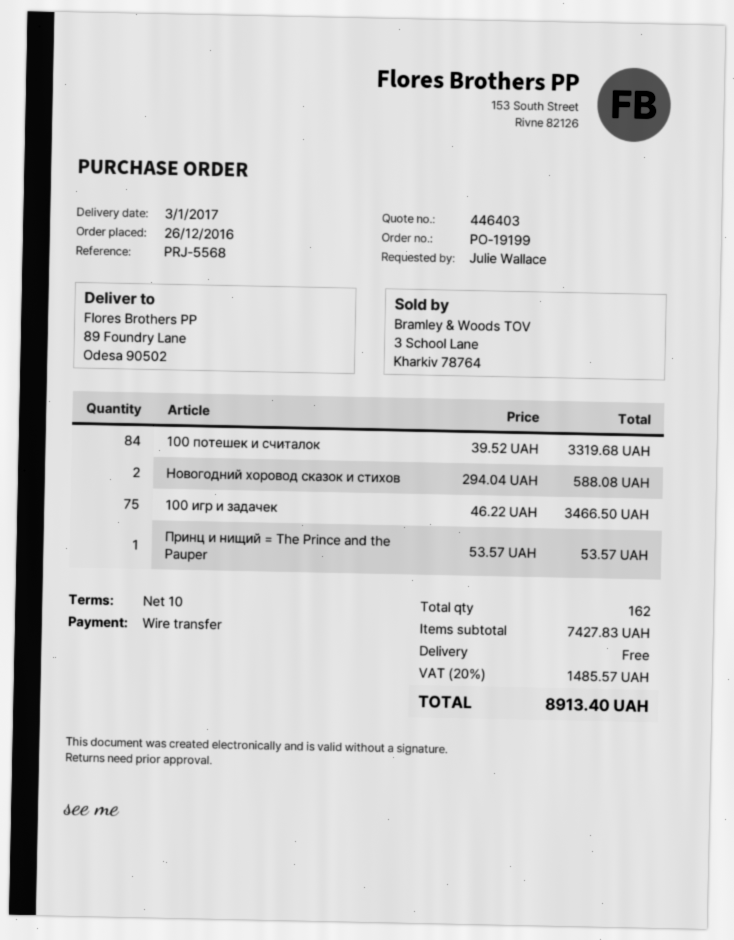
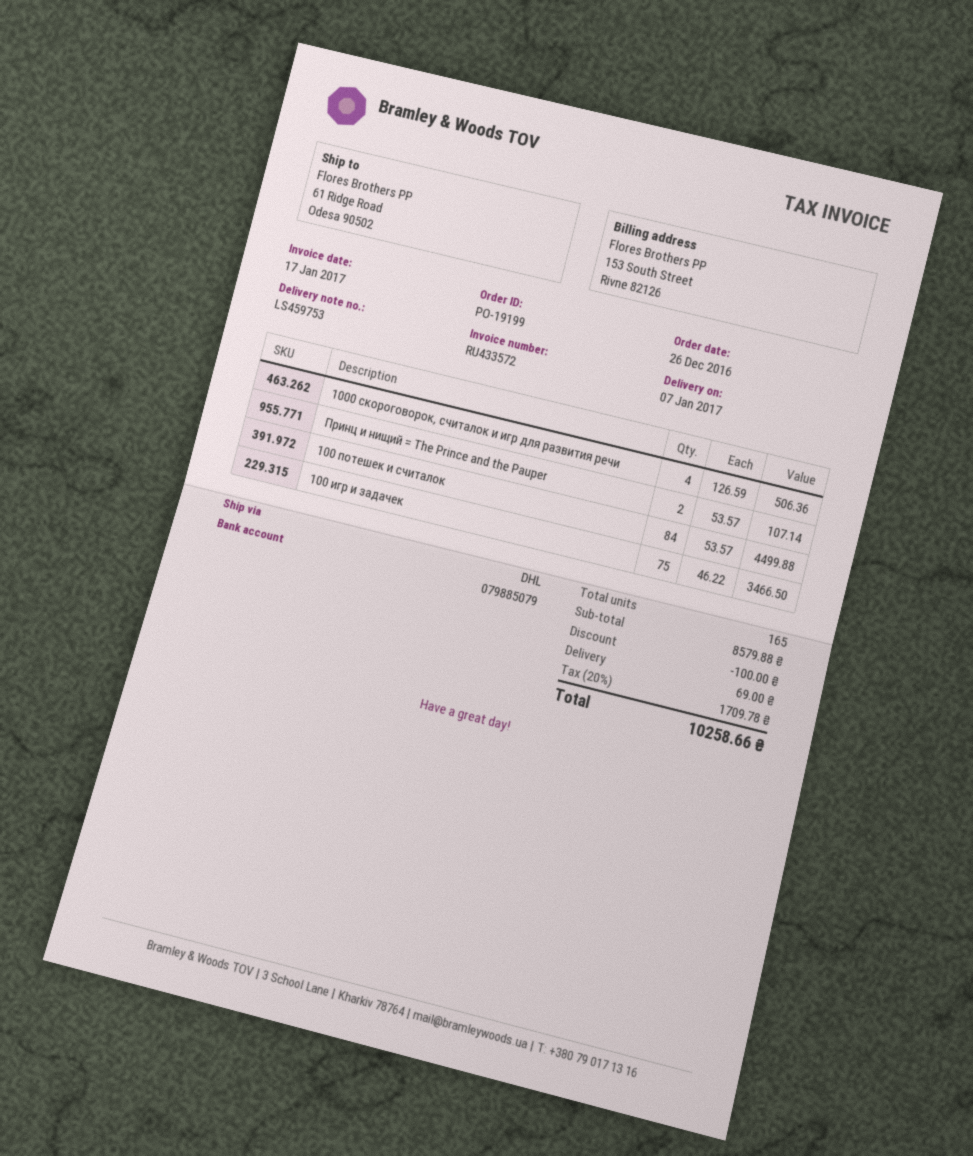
delivery date: 2017-01-03 -> 2017-01-07
ship to: 89 Foundry Lane, Odesa 90502 -> 61 Ridge Road, Odesa 90502
100 потешек и считалок: 84 x 39.52 = 3319.68 -> 84 x 53.57 = 4499.88
Новогодний хоровод сказок и стихов: 2 x 294.04 = 588.08 -> none
Принц и нищий = The Prince and the Pauper: 1 x 53.57 = 53.57 -> 2 x 53.57 = 107.14
1000 скороговорок, считалок и игр для развития речи: none -> 4 x 126.59 = 506.36
total quantity: 162 -> 165
subtotal: 7427.83 -> 8579.88
discount: none -> 100.00
shipping: 0.00 -> 69.00
tax: 20% = 1485.57 -> 20% = 1709.78
total: 8913.40 -> 10258.66

